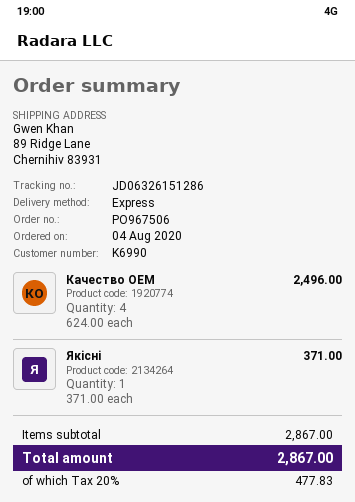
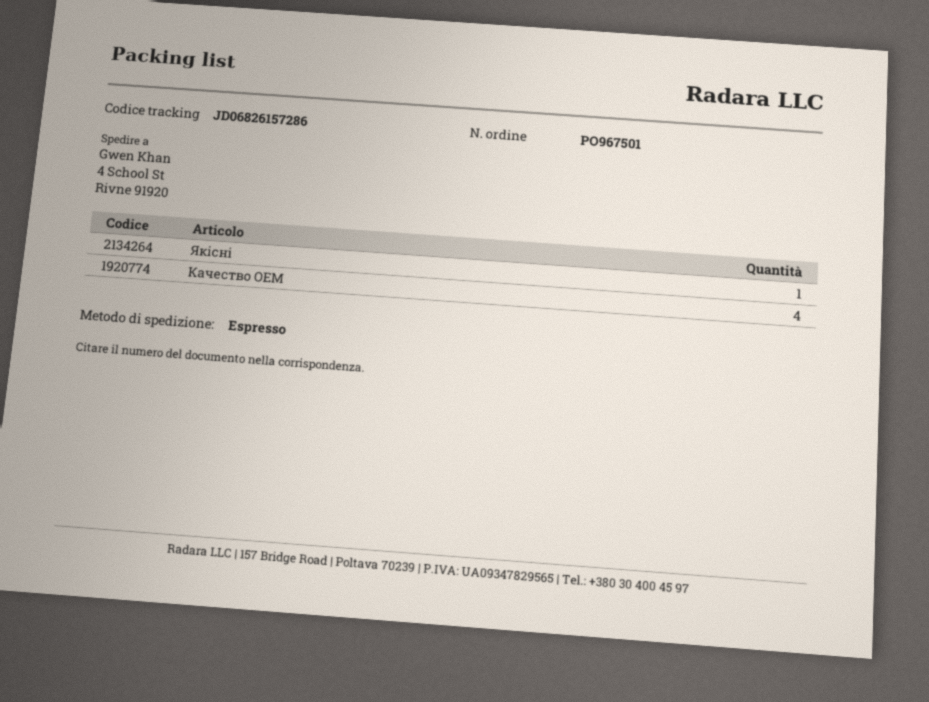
order number: PO967506 -> PO967501
tracking number: JD06326151286 -> JD06826157286
ship to: 89 Ridge Lane, Chernihiv 83931 -> 4 School St, Rivne 91920

